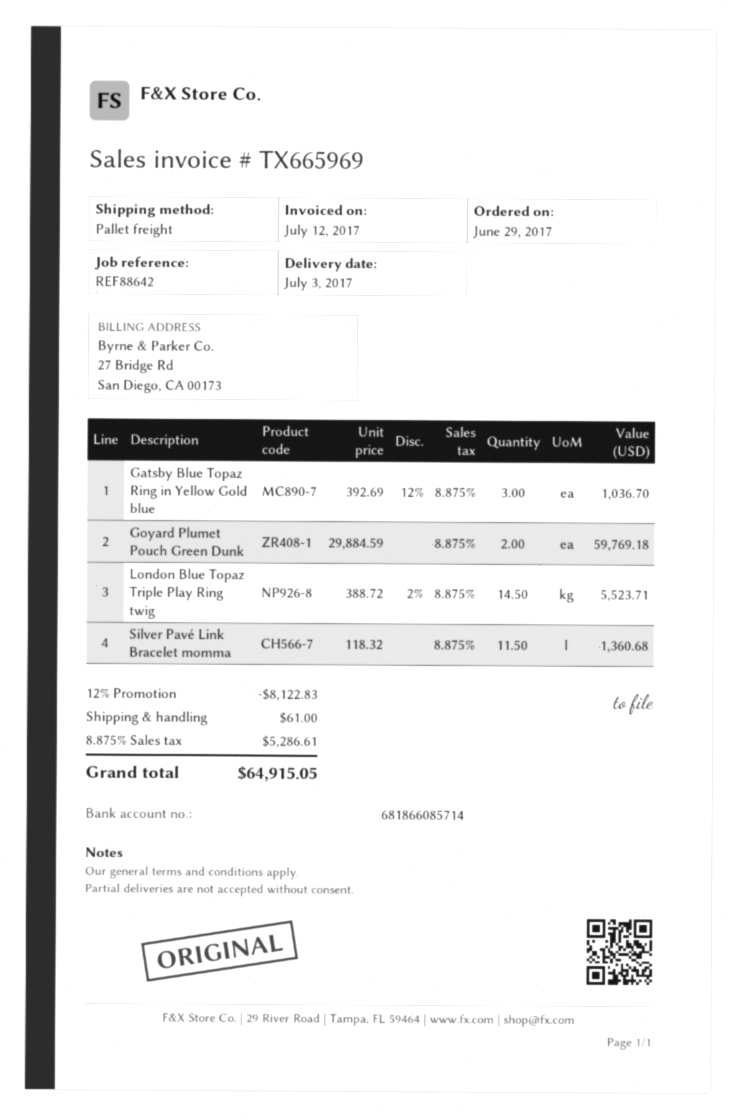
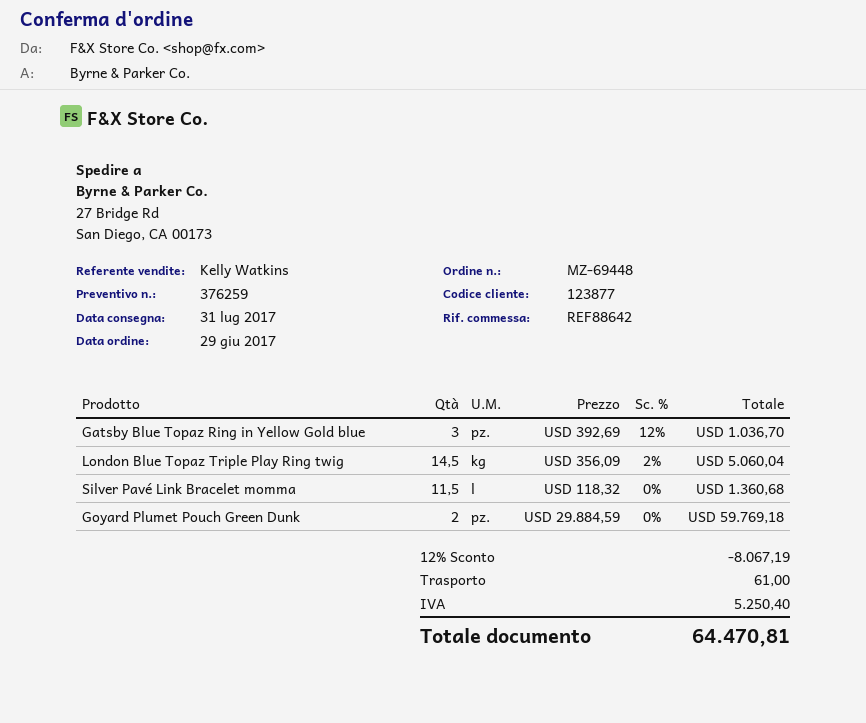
delivery date: 2017-07-03 -> 2017-07-31
London Blue Topaz Triple Play Ring twig: 14.5 x 388.72 - 2% = 5523.71 -> 14.5 x 356.09 - 2% = 5060.04
discount: 12% = 8122.83 -> 12% = 8067.19
tax: 5286.61 -> 5250.40
total: 64915.05 -> 64470.81

